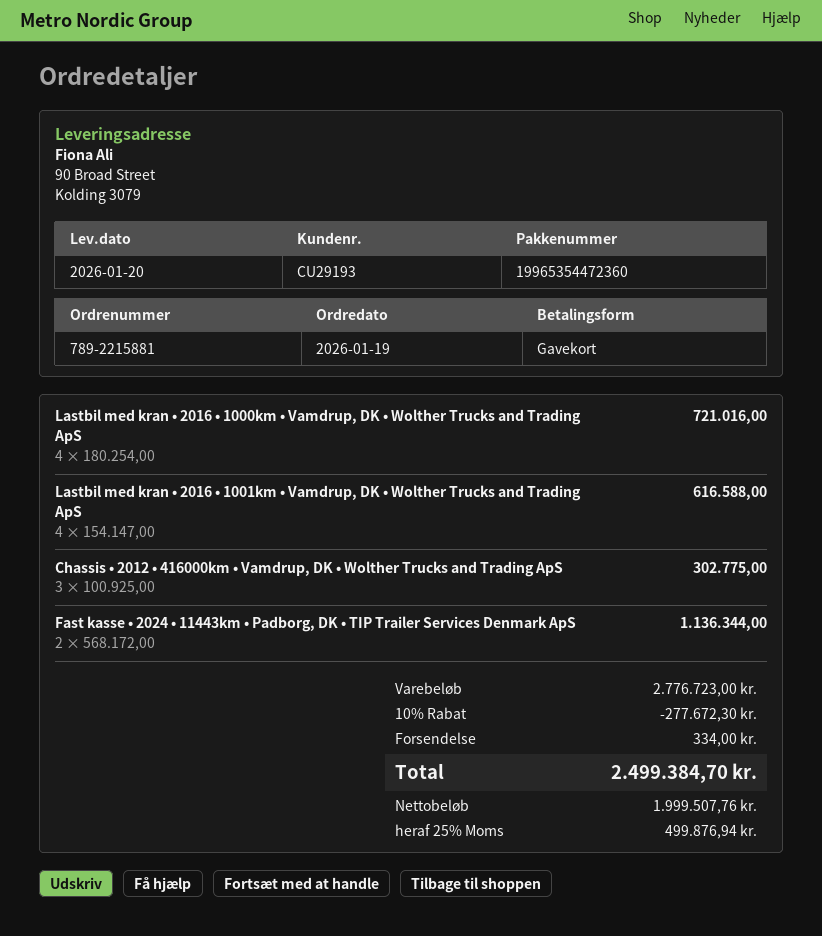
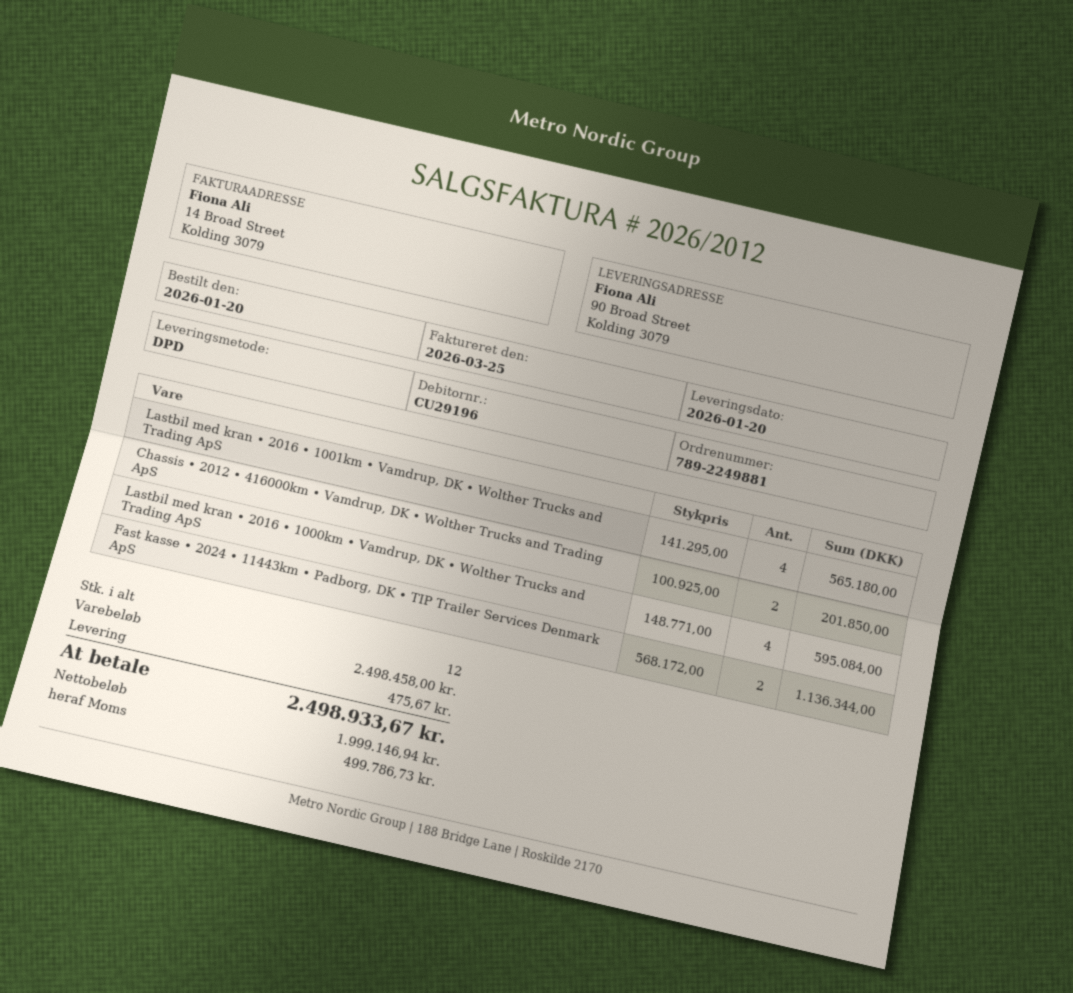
order number: 789-2215881 -> 789-2249881
order date: 2026-01-19 -> 2026-01-20
customer number: CU29193 -> CU29196
Lastbil med kran • 2016 • 1000km • Vamdrup, DK • Wolther Trucks and Trading ApS: 4 x 180254.00 = 721016.00 -> 4 x 148771.00 = 595084.00
Lastbil med kran • 2016 • 1001km • Vamdrup, DK • Wolther Trucks and Trading ApS: 4 x 154147.00 = 616588.00 -> 4 x 141295.00 = 565180.00
Chassis • 2012 • 416000km • Vamdrup, DK • Wolther Trucks and Trading ApS: 3 x 100925.00 = 302775.00 -> 2 x 100925.00 = 201850.00
subtotal: 2776723.00 -> 2498458.00
discount: 10% = 277672.30 -> none
shipping: 334.00 -> 475.67
net: 1999507.76 -> 1999146.94
tax: 499876.94 -> 499786.73
total: 2499384.70 -> 2498933.67

